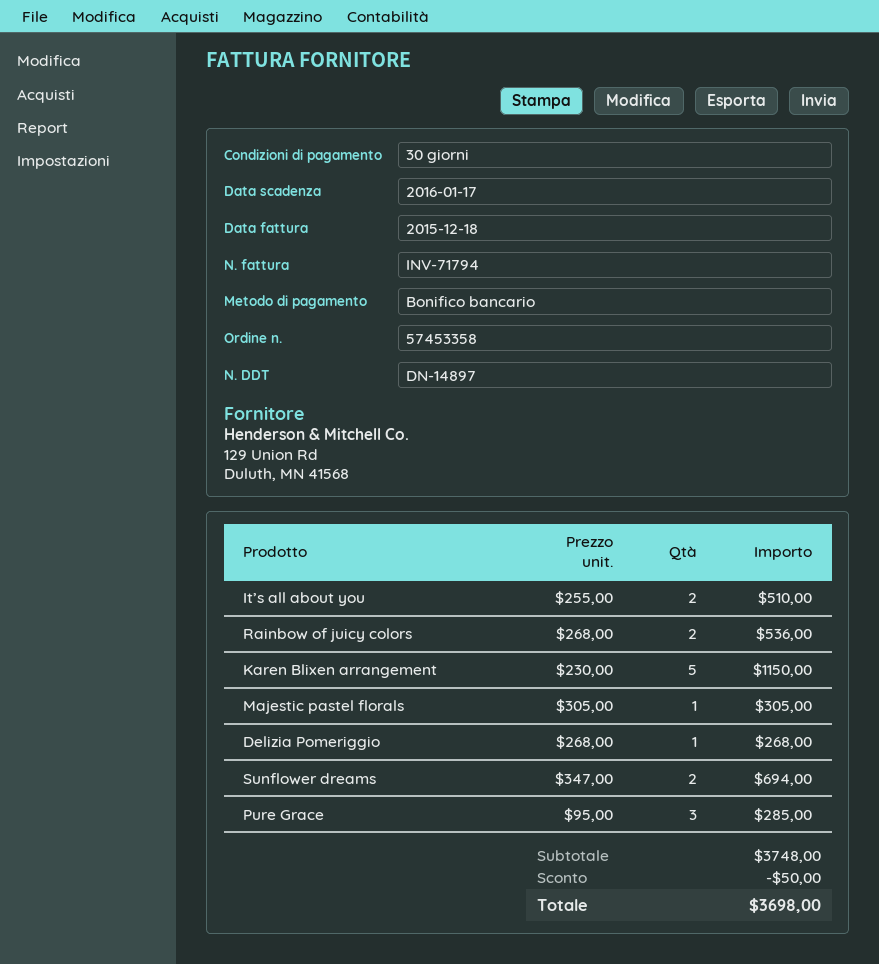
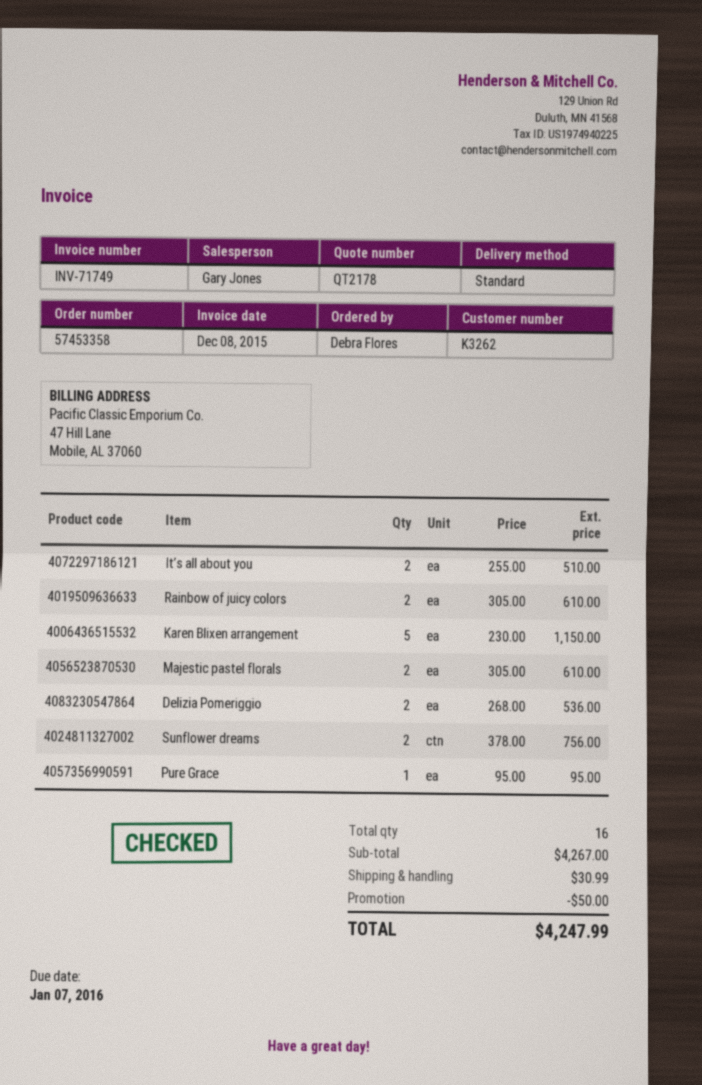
invoice number: INV-71794 -> INV-71749
invoice date: 2015-12-18 -> 2015-12-08
due date: 2016-01-17 -> 2016-01-07
Rainbow of juicy colors: 2 x 268.00 = 536.00 -> 2 x 305.00 = 610.00
Majestic pastel florals: 1 x 305.00 = 305.00 -> 2 x 305.00 = 610.00
Delizia Pomeriggio: 1 x 268.00 = 268.00 -> 2 x 268.00 = 536.00
Sunflower dreams: 2 x 347.00 = 694.00 -> 2 x 378.00 = 756.00
Pure Grace: 3 x 95.00 = 285.00 -> 1 x 95.00 = 95.00
subtotal: 3748.00 -> 4267.00
shipping: none -> 30.99
total: 3698.00 -> 4247.99

